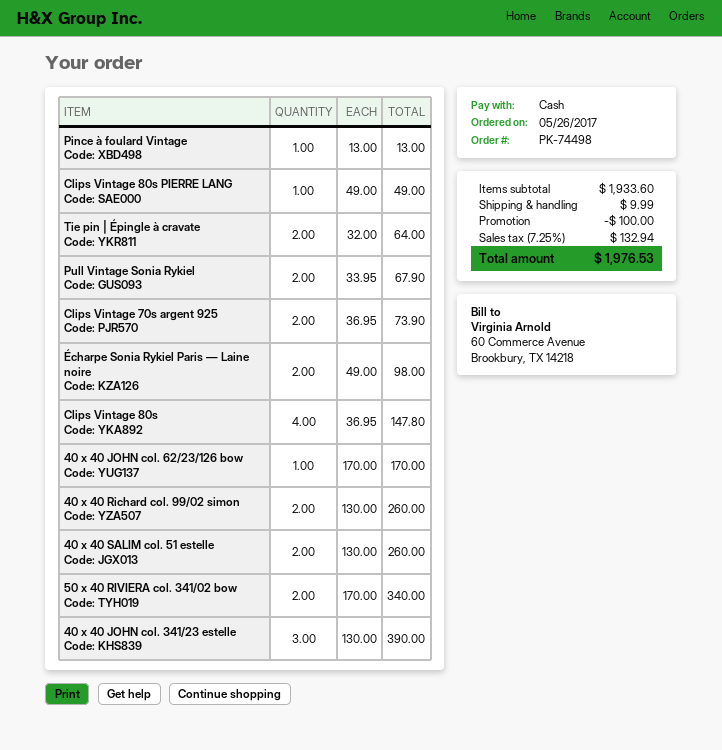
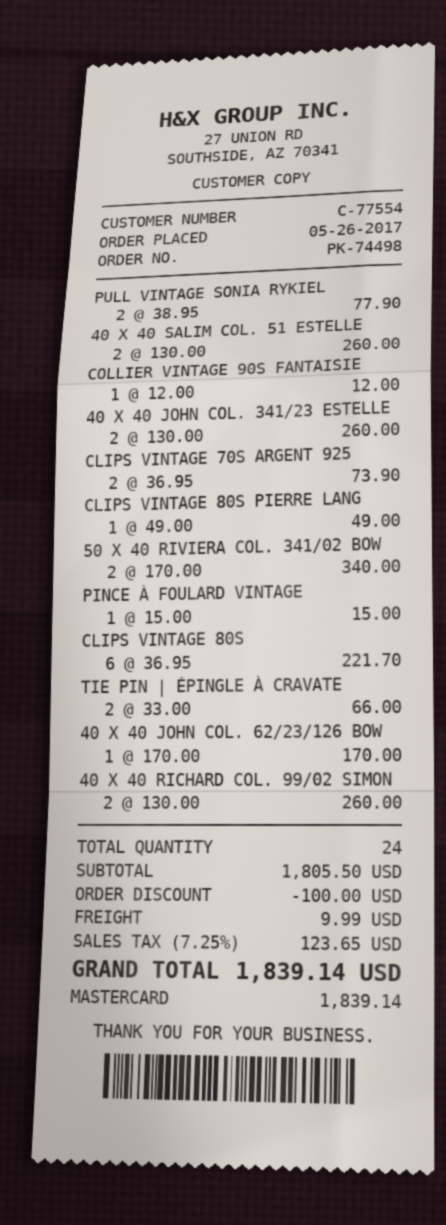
payment method: cash -> Mastercard
Pince à foulard Vintage: 1 x 13.00 = 13.00 -> 1 x 15.00 = 15.00
Tie pin | Épingle à cravate: 2 x 32.00 = 64.00 -> 2 x 33.00 = 66.00
Pull Vintage Sonia Rykiel: 2 x 33.95 = 67.90 -> 2 x 38.95 = 77.90
Écharpe Sonia Rykiel Paris — Laine noire: 2 x 49.00 = 98.00 -> none
Clips Vintage 80s: 4 x 36.95 = 147.80 -> 6 x 36.95 = 221.70
40 x 40 JOHN col. 341/23 estelle: 3 x 130.00 = 390.00 -> 2 x 130.00 = 260.00
COLLIER VINTAGE 90S FANTAISIE: none -> 1 x 12.00 = 12.00
subtotal: 1933.60 -> 1805.50
tax: 7.25% = 132.94 -> 7.25% = 123.65
total: 1976.53 -> 1839.14

